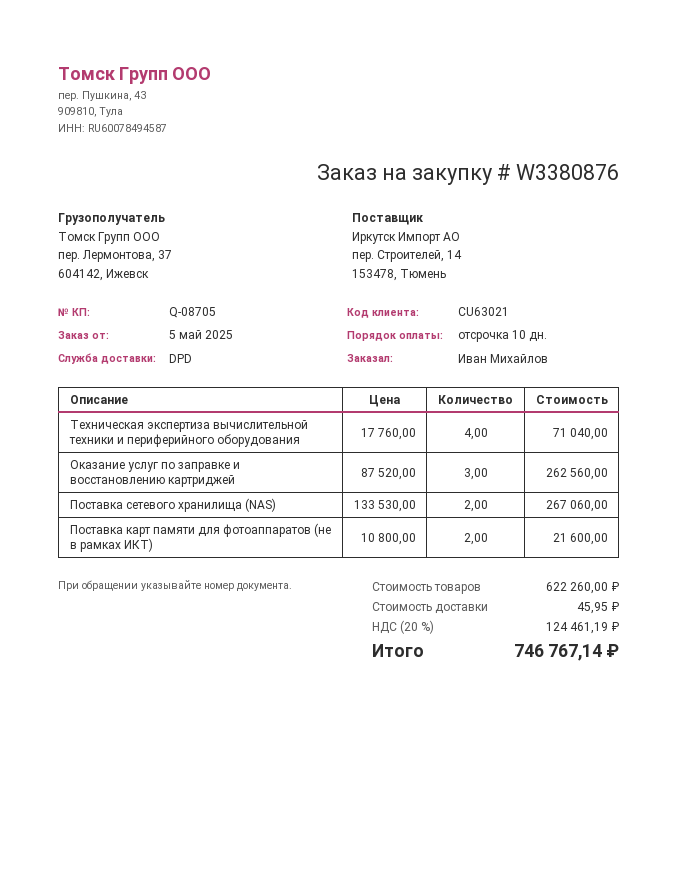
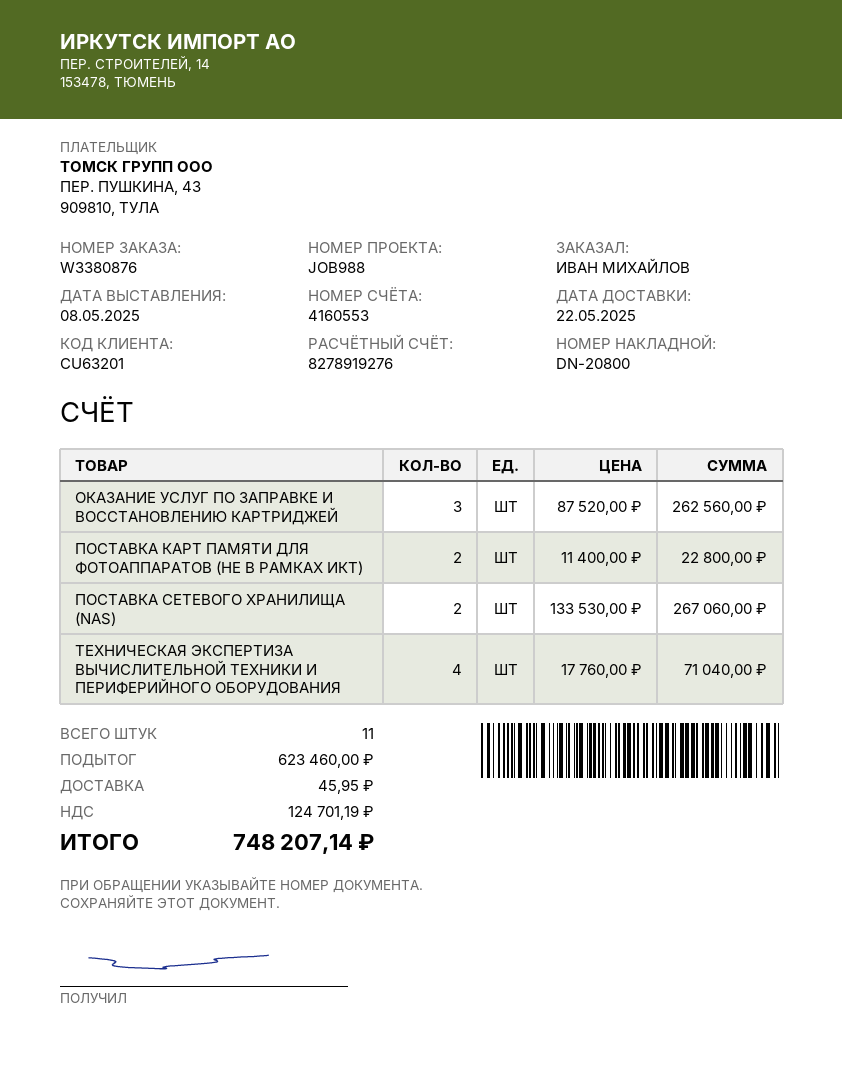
customer number: CU63021 -> CU63201
Поставка карт памяти для фотоаппаратов (не в рамках ИКТ): 2 x 10800.00 = 21600.00 -> 2 x 11400.00 = 22800.00
subtotal: 622260.00 -> 623460.00
tax: 124461.19 -> 124701.19
total: 746767.14 -> 748207.14

